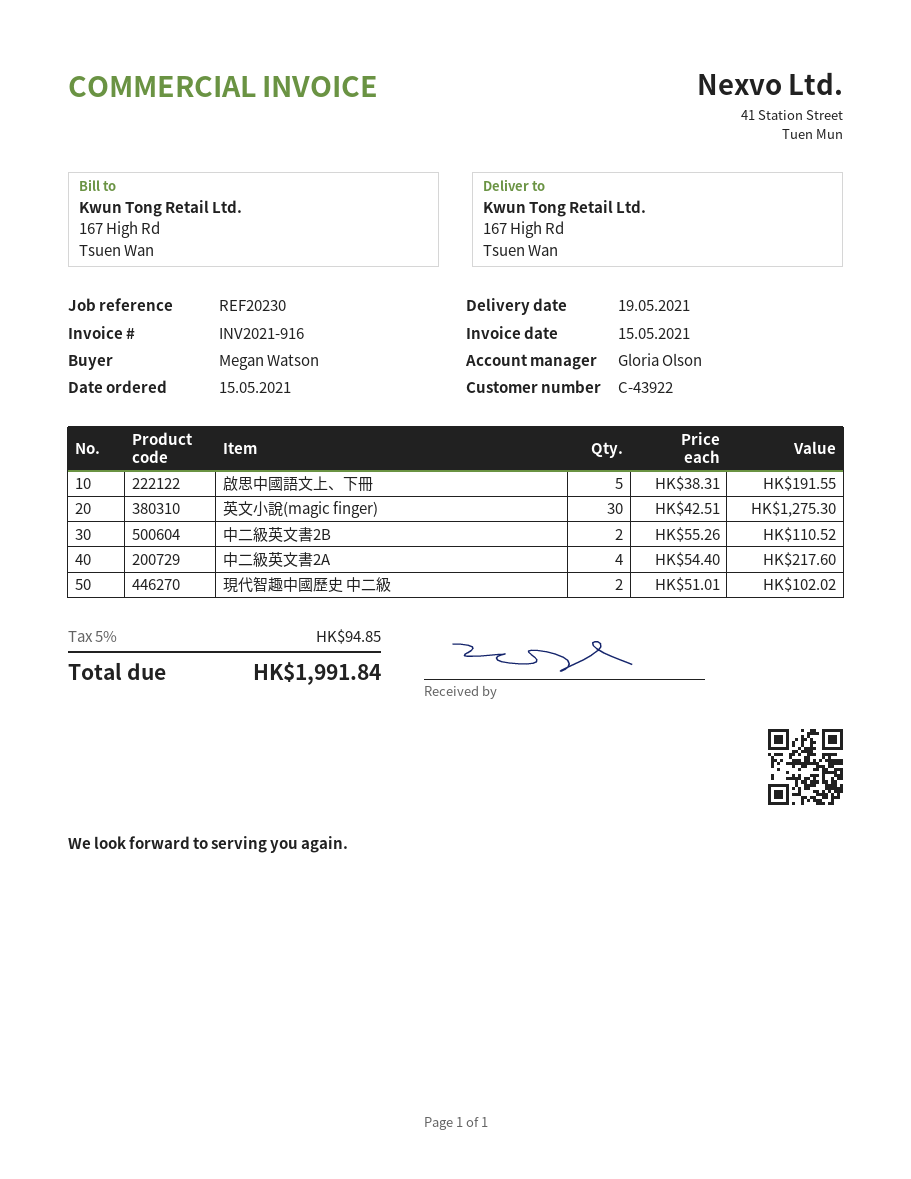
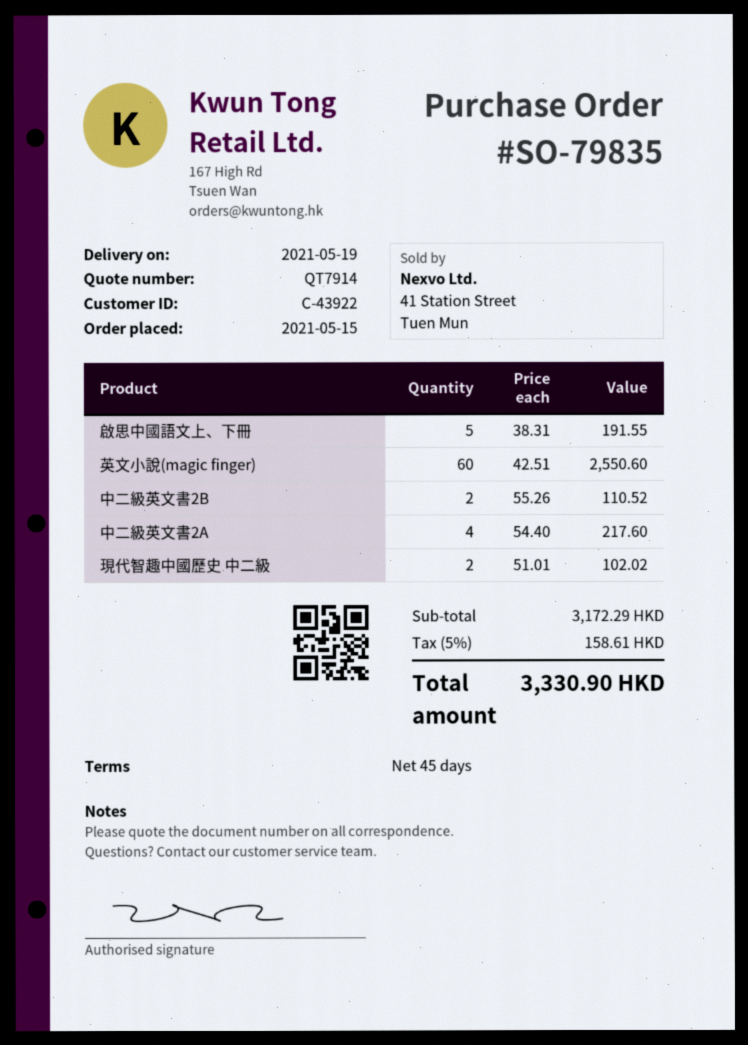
英文小說(magic finger): 30 x 42.51 = 1275.30 -> 60 x 42.51 = 2550.60
tax: 5% = 94.85 -> 5% = 158.61
total: 1991.84 -> 3330.90

